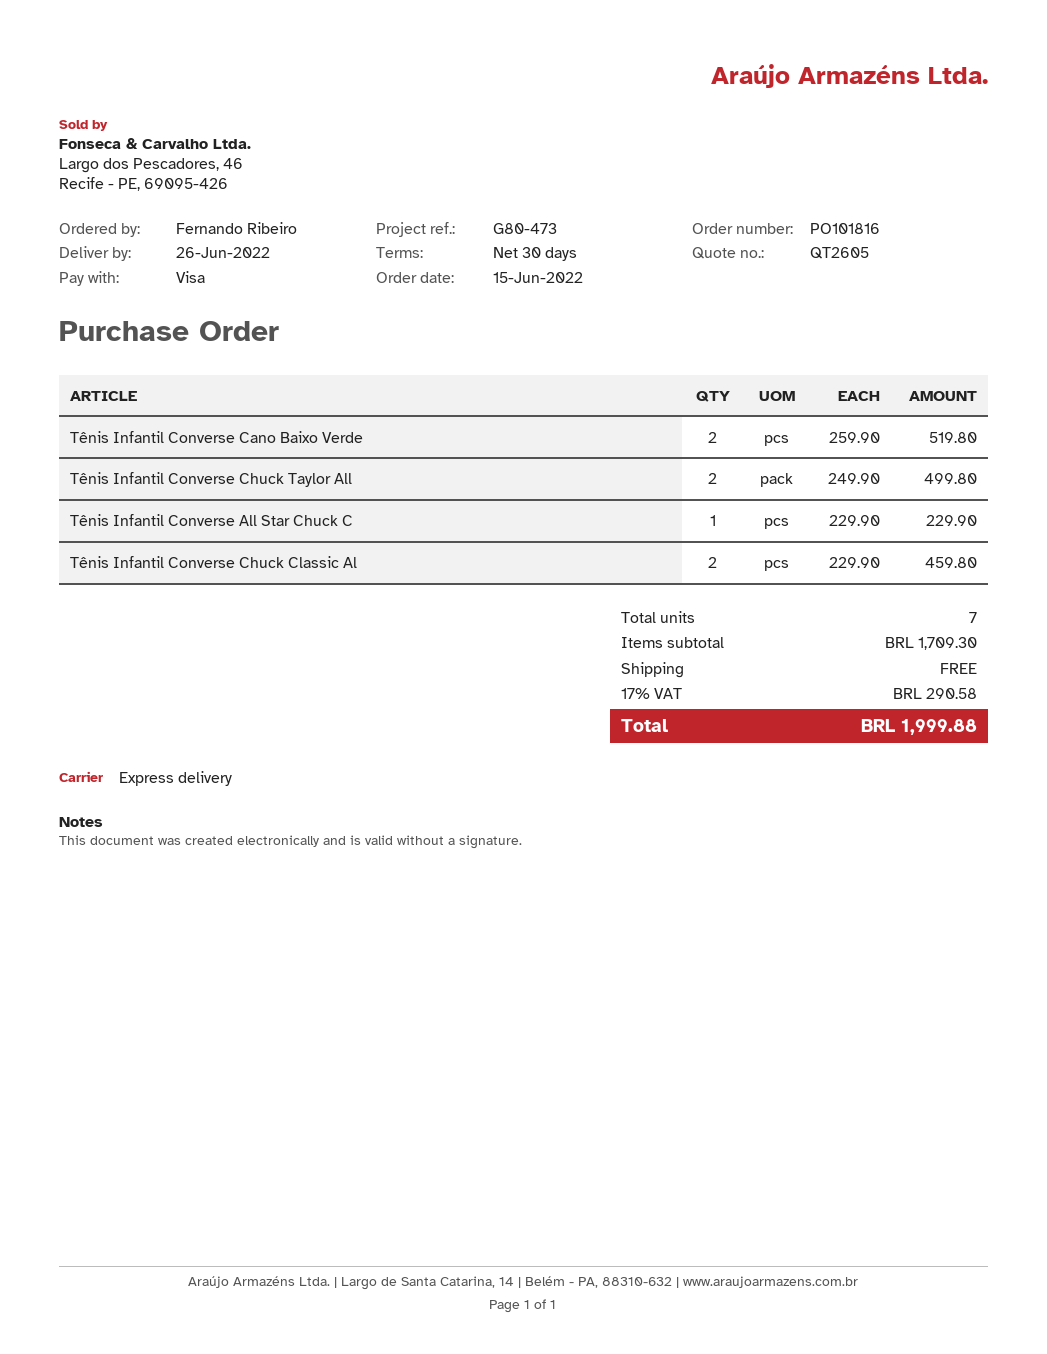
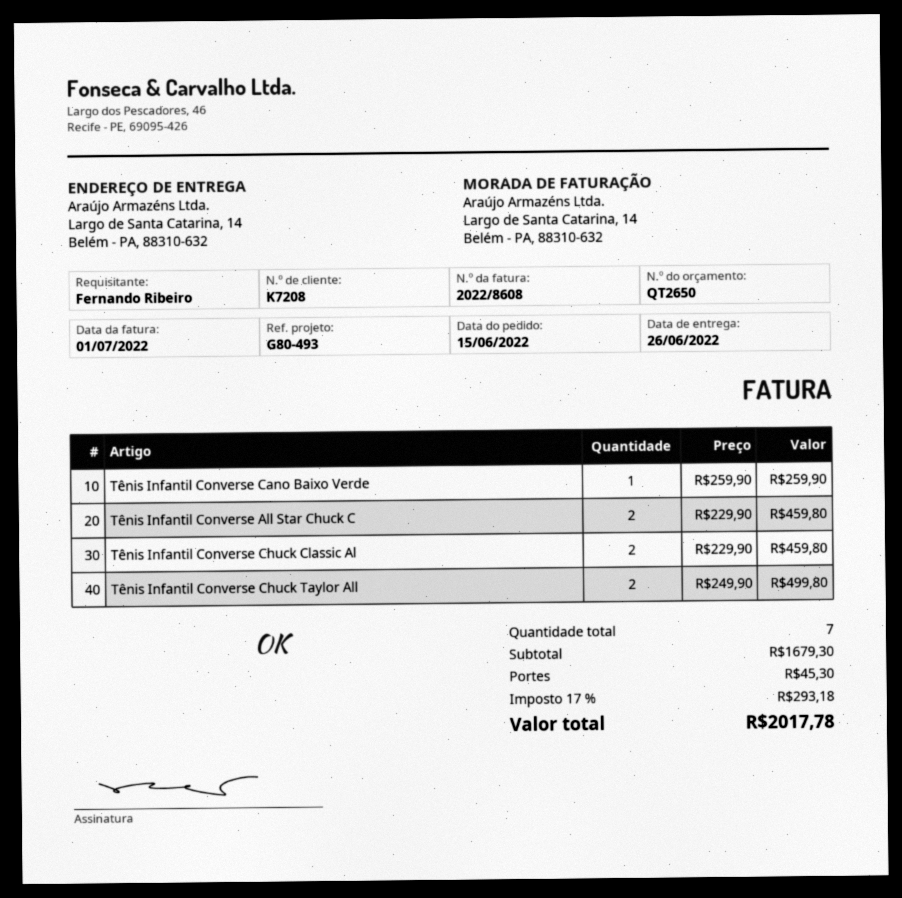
quote number: QT2605 -> QT2650
reference: G80-473 -> G80-493
Tênis Infantil Converse Cano Baixo Verde: 2 x 259.90 = 519.80 -> 1 x 259.90 = 259.90
Tênis Infantil Converse All Star Chuck C: 1 x 229.90 = 229.90 -> 2 x 229.90 = 459.80
subtotal: 1709.30 -> 1679.30
shipping: 0.00 -> 45.30
tax: 17% = 290.58 -> 17% = 293.18
total: 1999.88 -> 2017.78

